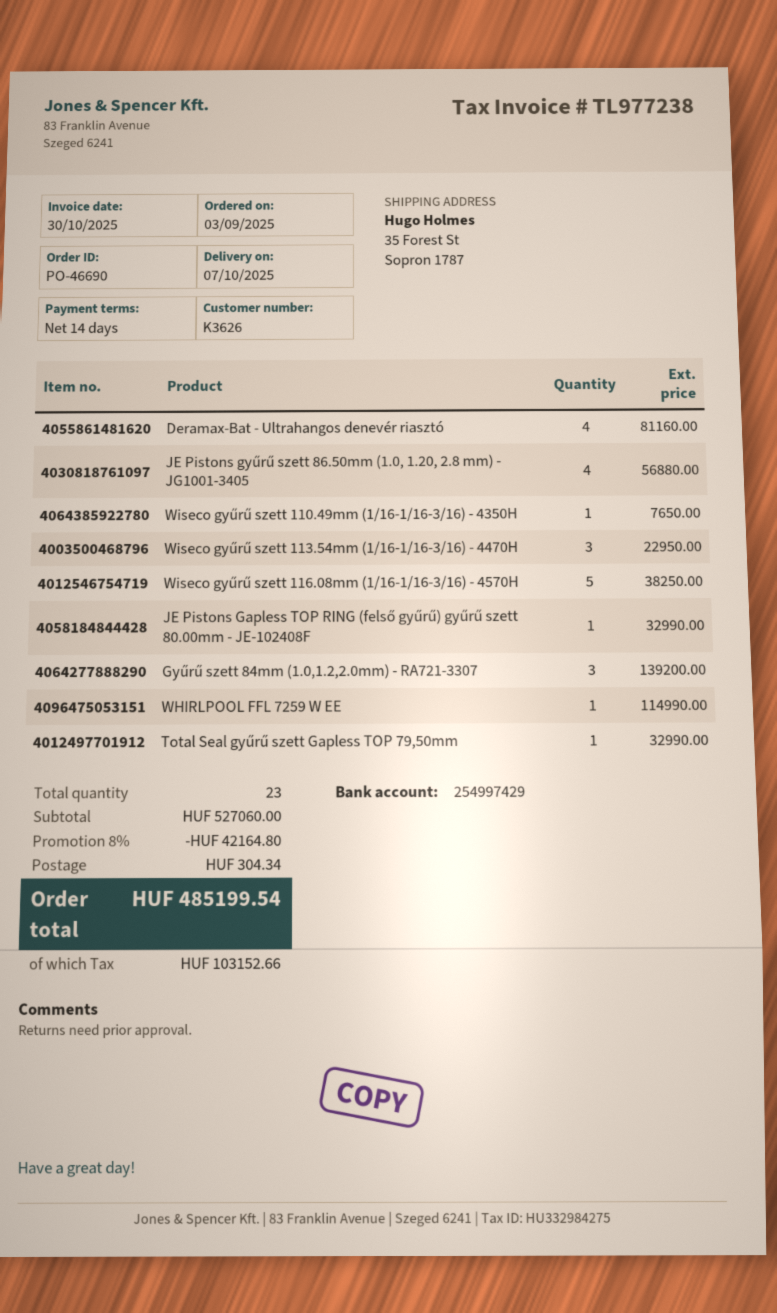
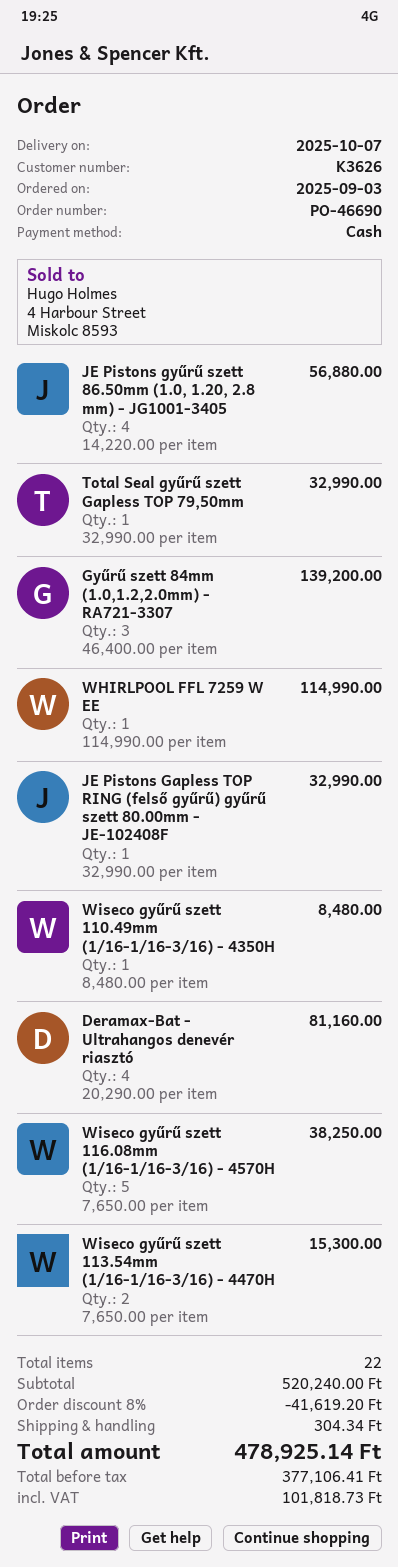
Wiseco gyűrű szett 110.49mm (1/16-1/16-3/16) - 4350H: 1 for 7650.00 -> 1 for 8480.00
Wiseco gyűrű szett 113.54mm (1/16-1/16-3/16) - 4470H: 3 for 22950.00 -> 2 for 15300.00
total quantity: 23 -> 22
subtotal: 527060.00 -> 520240.00
discount: 8% = 42164.80 -> 8% = 41619.20
tax: 103152.66 -> 101818.73
total: 485199.54 -> 478925.14

